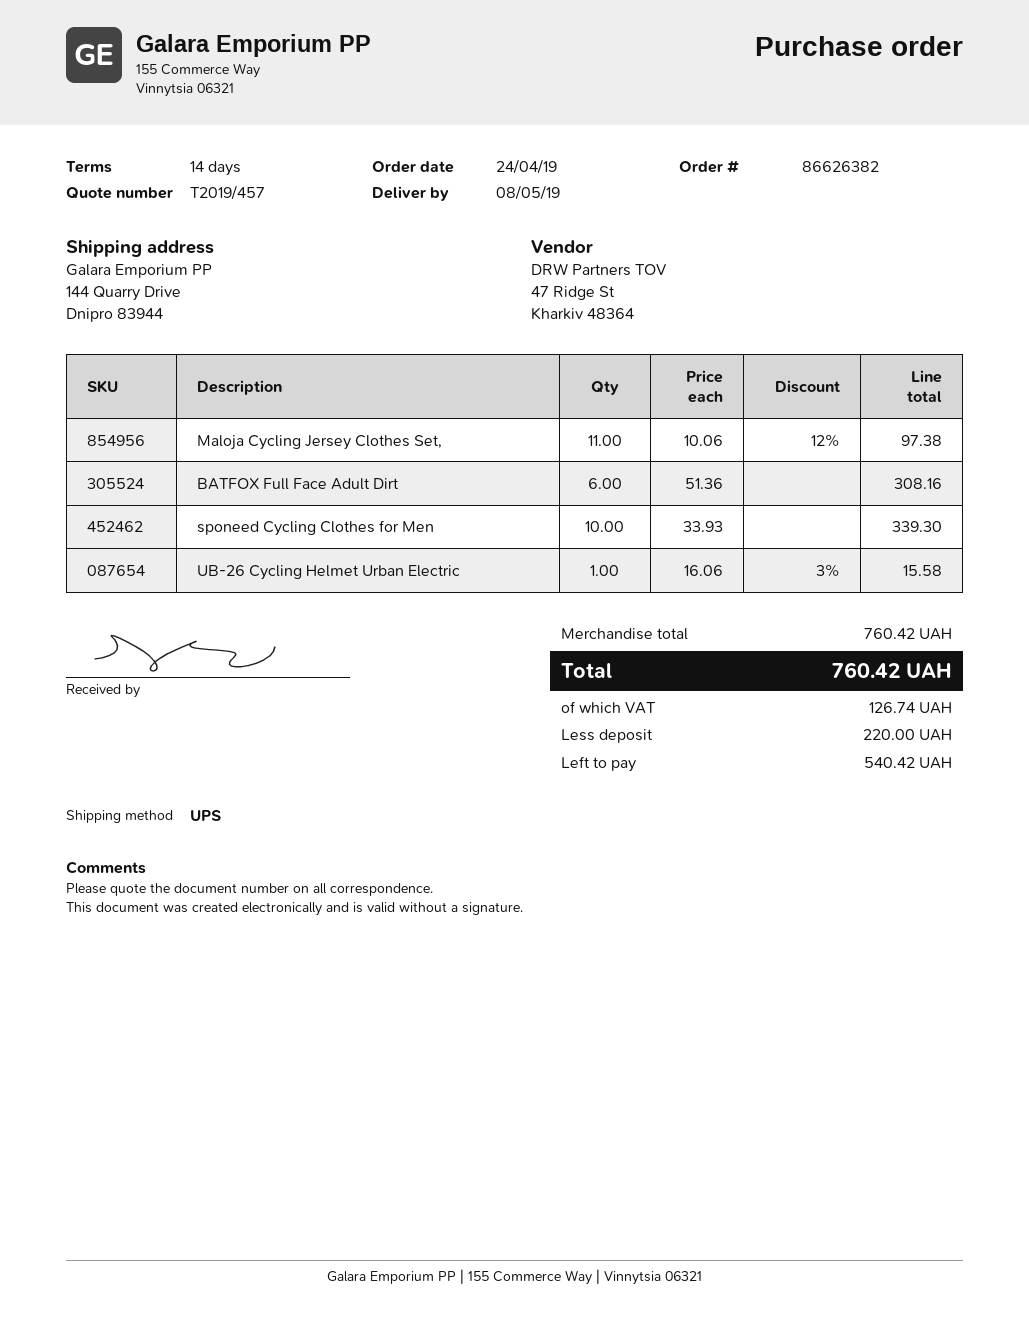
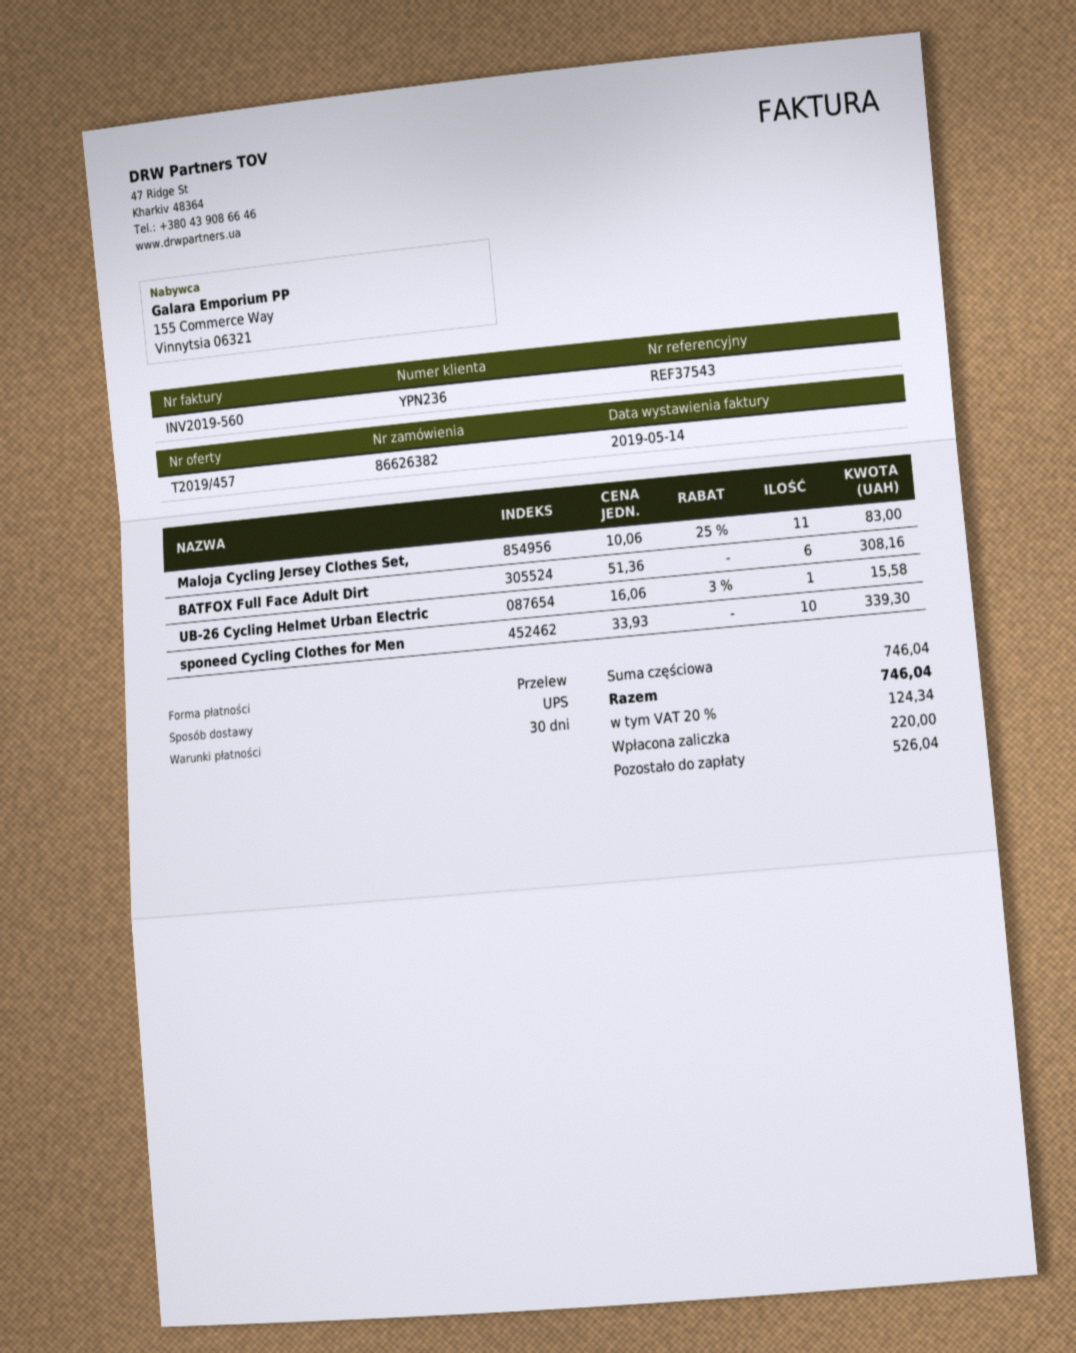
payment terms: 14 days -> 30 days
Maloja Cycling Jersey Clothes Set,: 11 x 10.06 - 12% = 97.38 -> 11 x 10.06 - 25% = 83.00
subtotal: 760.42 -> 746.04
tax: 126.74 -> 124.34
total: 760.42 -> 746.04
balance: 540.42 -> 526.04

